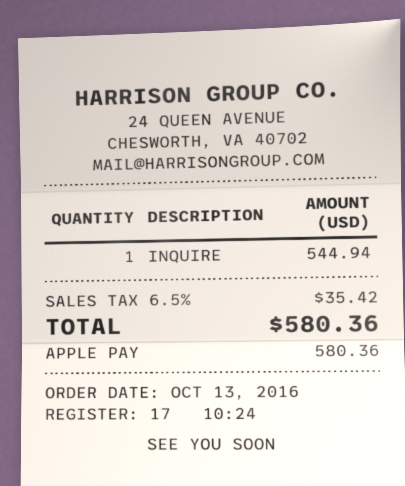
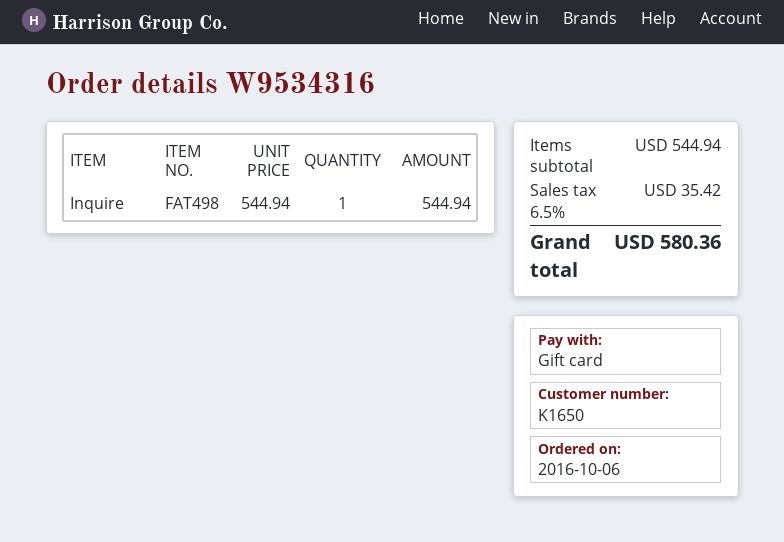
order date: 2016-10-13 -> 2016-10-06
payment method: Apple Pay -> gift card

